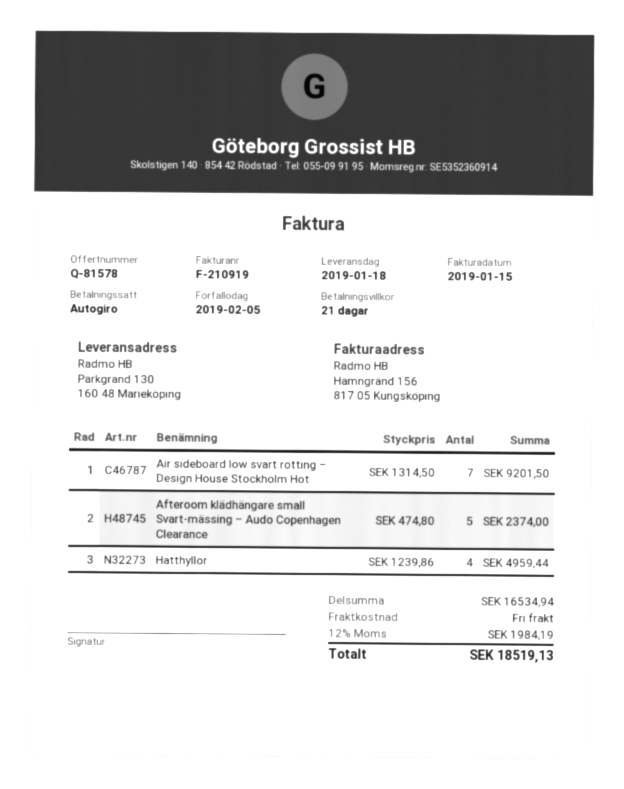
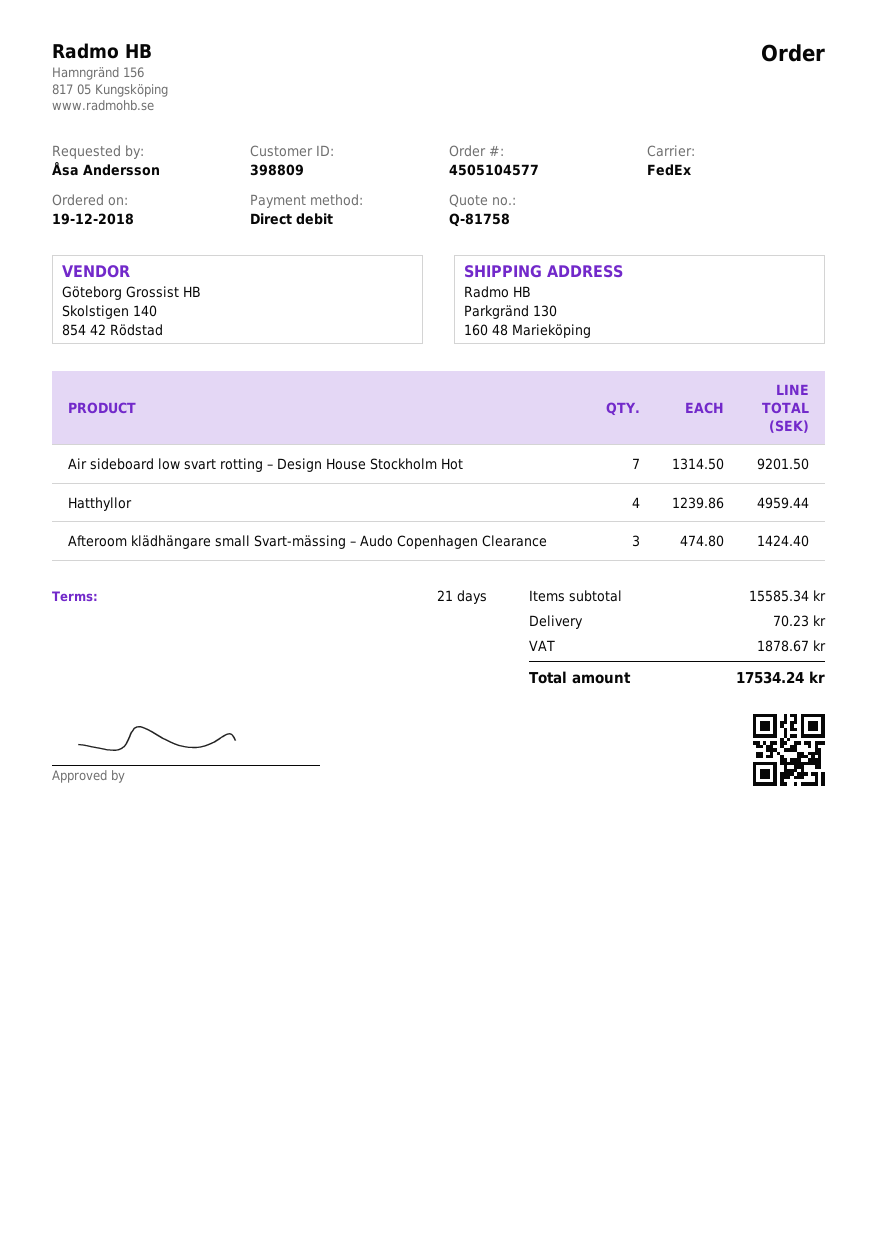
quote number: Q-81578 -> Q-81758
Afteroom klädhängare small Svart-mässing – Audo Copenhagen Clearance: 5 x 474.80 = 2374.00 -> 3 x 474.80 = 1424.40
subtotal: 16534.94 -> 15585.34
shipping: 0.00 -> 70.23
tax: 1984.19 -> 1878.67
total: 18519.13 -> 17534.24

